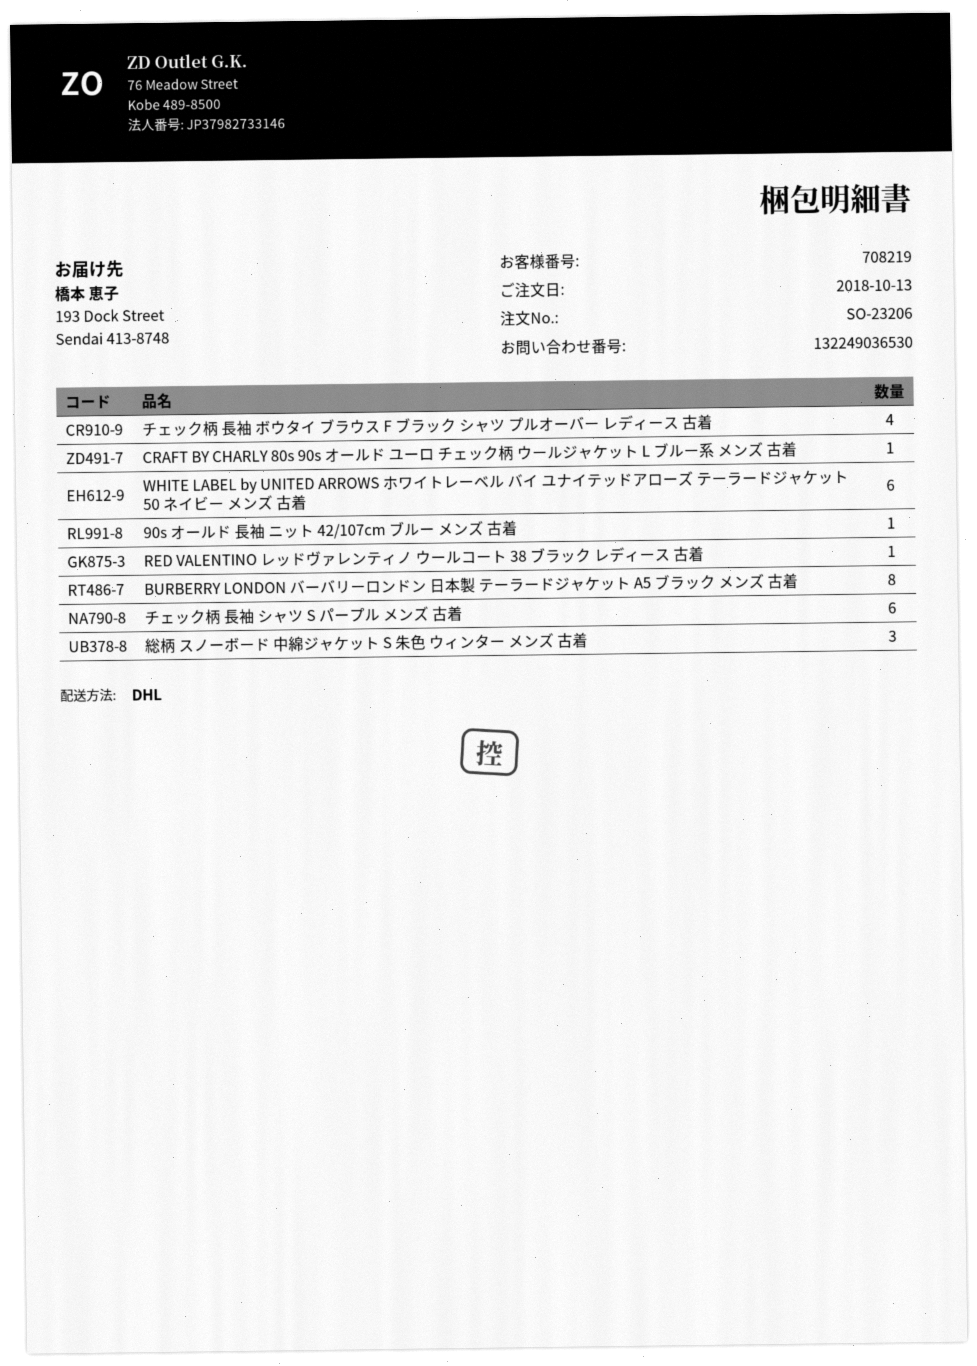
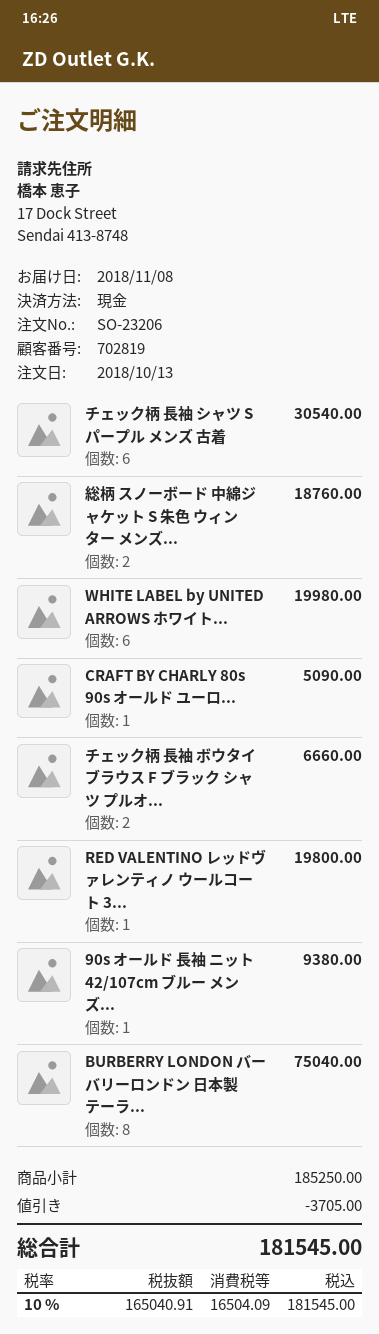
customer number: 708219 -> 702819
チェック柄 長袖 ボウタイ ブラウス F ブラック シャツ プルオーバー レディース 古着: 4 -> 2
総柄 スノーボード 中綿ジャケット S 朱色 ウィンター メンズ 古着: 3 -> 2

